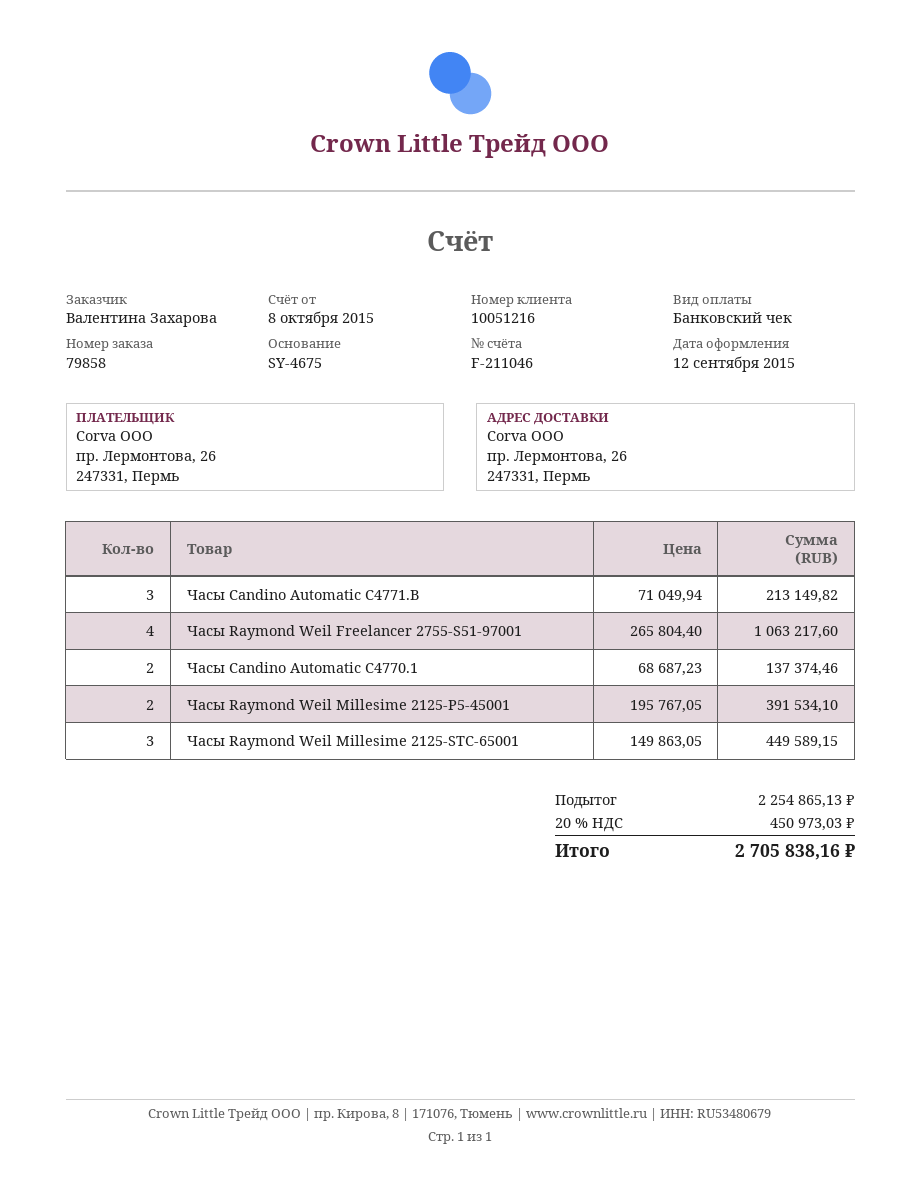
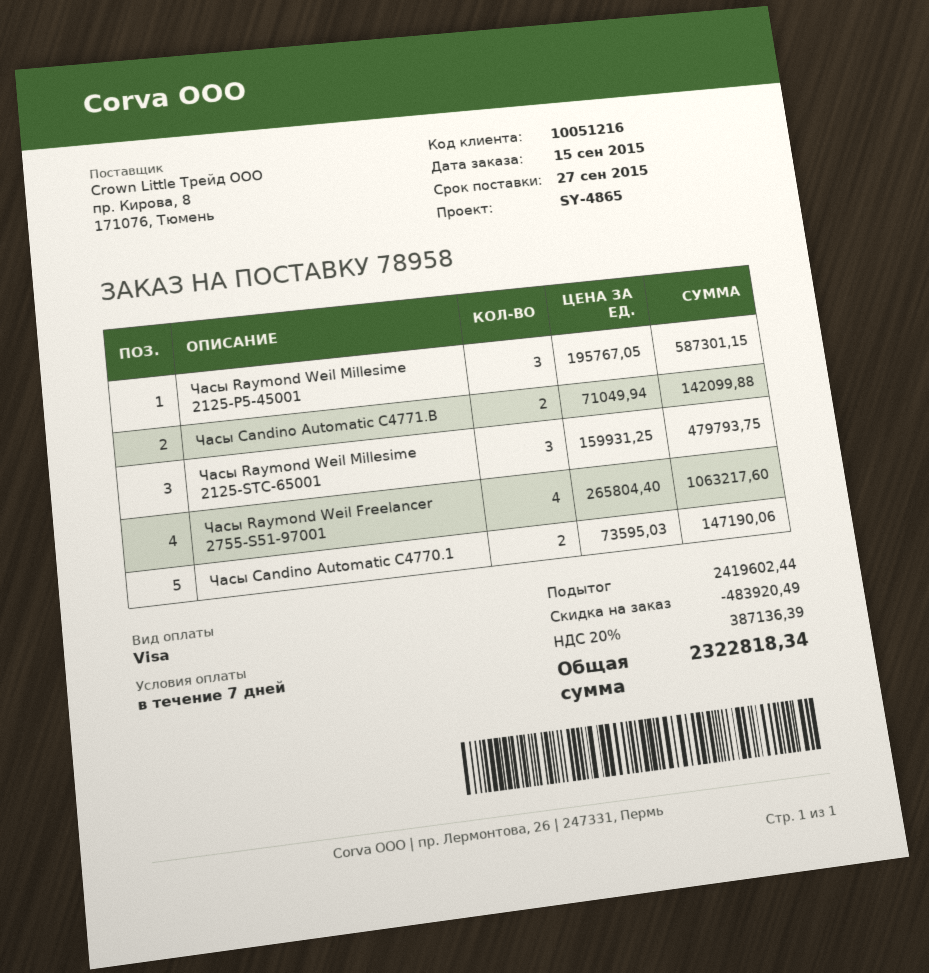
order number: 79858 -> 78958
order date: 2015-09-12 -> 2015-09-15
reference: SY-4675 -> SY-4865
payment method: cheque -> Visa
Часы Candino Automatic C4771.B: 3 x 71049.94 = 213149.82 -> 2 x 71049.94 = 142099.88
Часы Candino Automatic C4770.1: 2 x 68687.23 = 137374.46 -> 2 x 73595.03 = 147190.06
Часы Raymond Weil Millesime 2125-P5-45001: 2 x 195767.05 = 391534.10 -> 3 x 195767.05 = 587301.15
Часы Raymond Weil Millesime 2125-STC-65001: 3 x 149863.05 = 449589.15 -> 3 x 159931.25 = 479793.75
subtotal: 2254865.13 -> 2419602.44
discount: none -> 483920.49
tax: 20% = 450973.03 -> 20% = 387136.39
total: 2705838.16 -> 2322818.34

